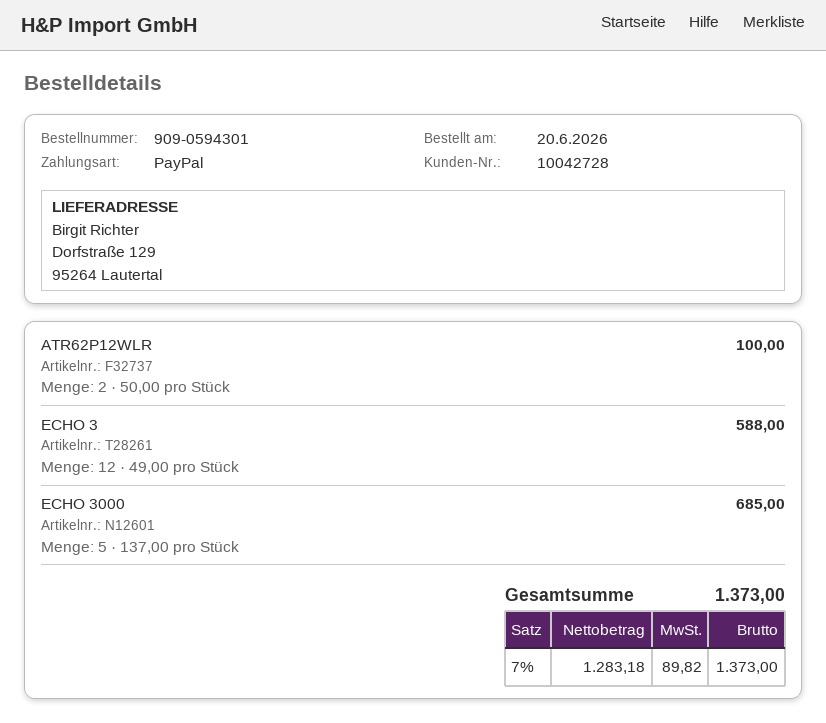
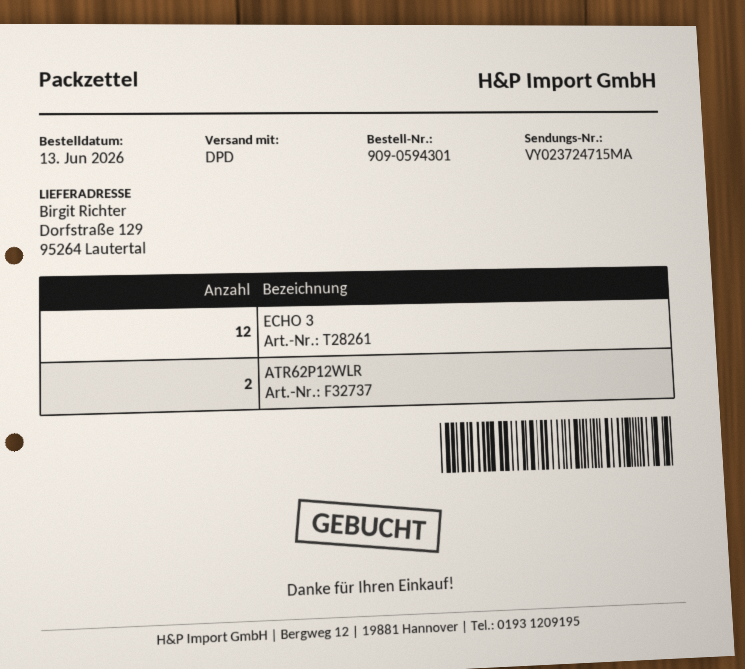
order date: 2026-06-20 -> 2026-06-13
ECHO 3000: 5 -> none

